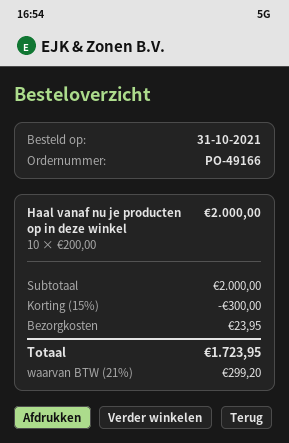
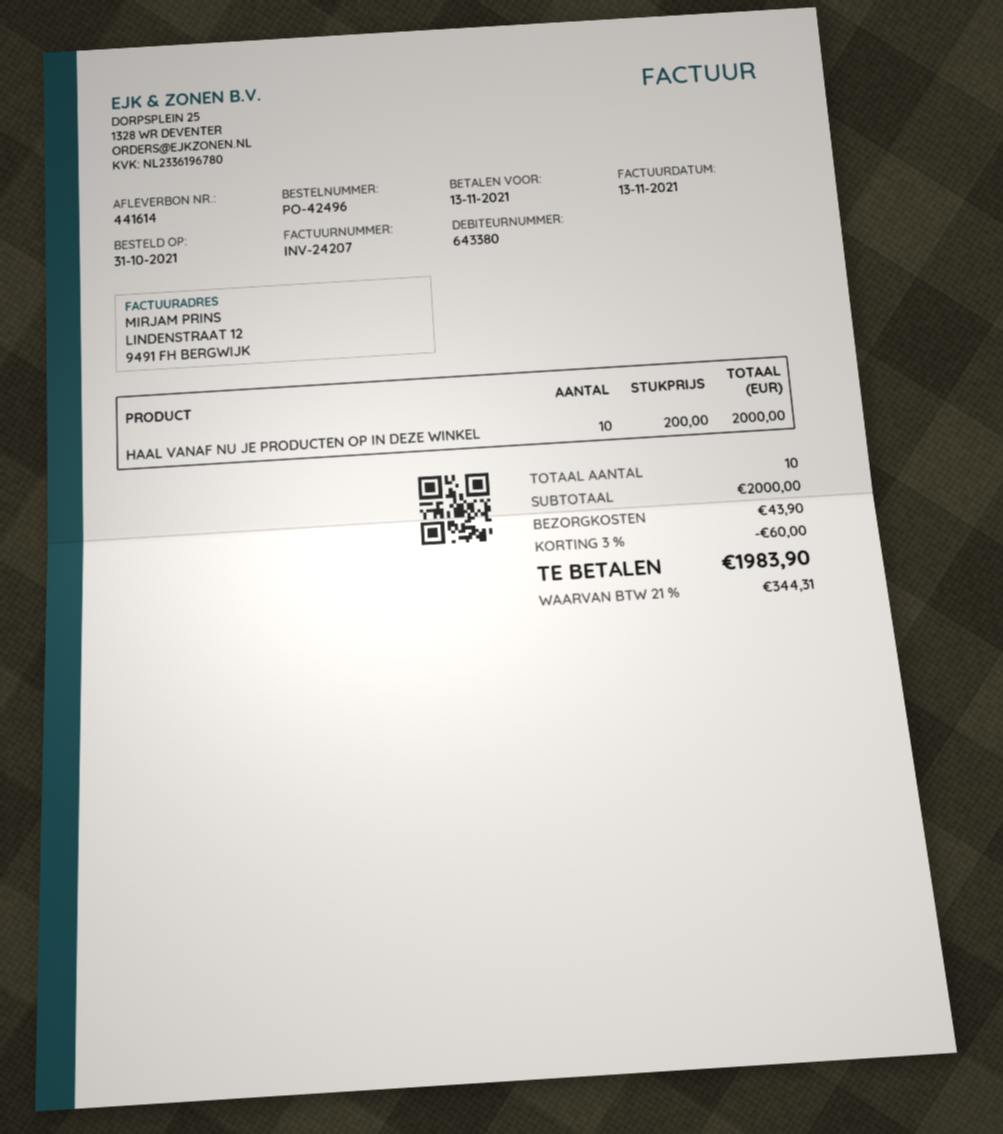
order number: PO-49166 -> PO-42496
discount: 15% = 300.00 -> 3% = 60.00
shipping: 23.95 -> 43.90
tax: 21% = 299.20 -> 21% = 344.31
total: 1723.95 -> 1983.90

